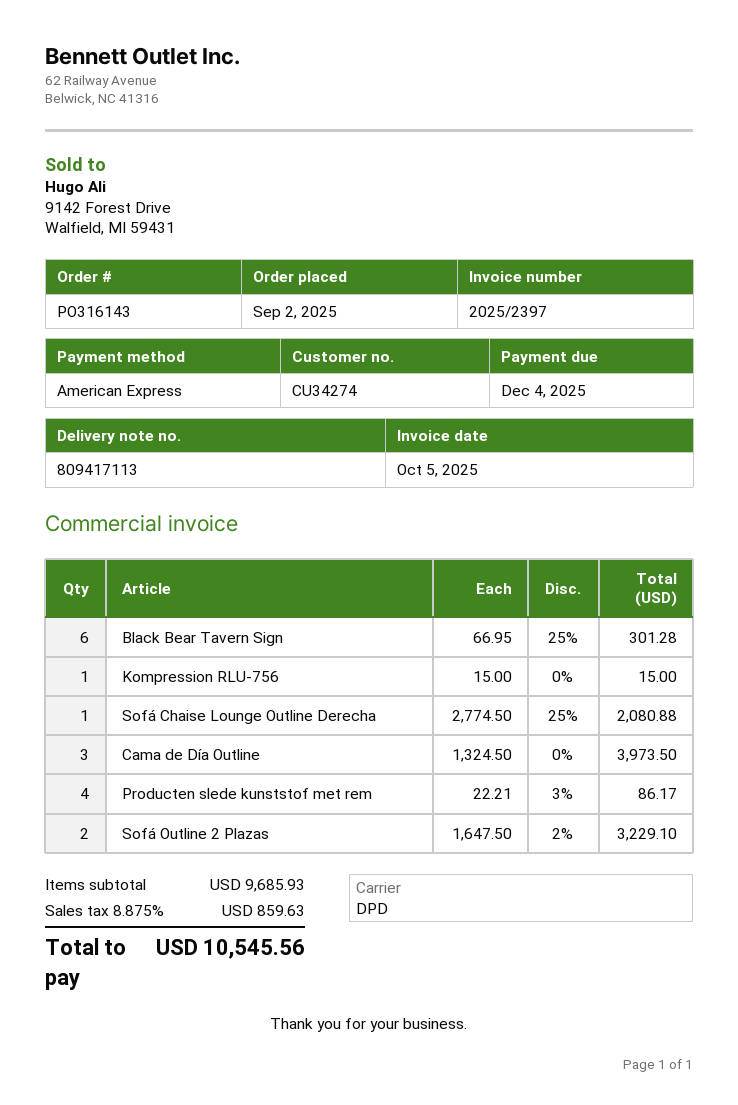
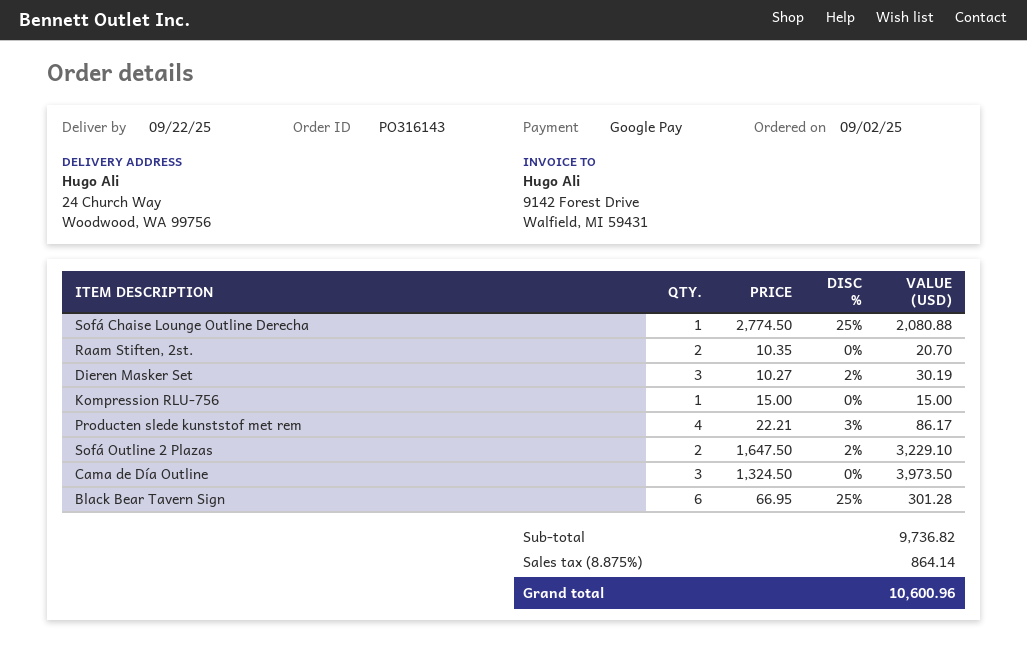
payment method: American Express -> Google Pay
Raam Stiften, 2st.: none -> 2 x 10.35 = 20.70
Dieren Masker Set: none -> 3 x 10.27 - 2% = 30.19
subtotal: 9685.93 -> 9736.82
tax: 8.875% = 859.63 -> 8.875% = 864.14
total: 10545.56 -> 10600.96

